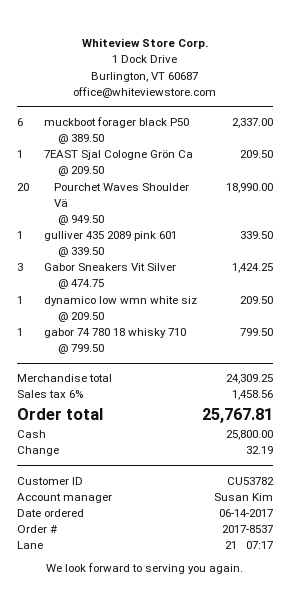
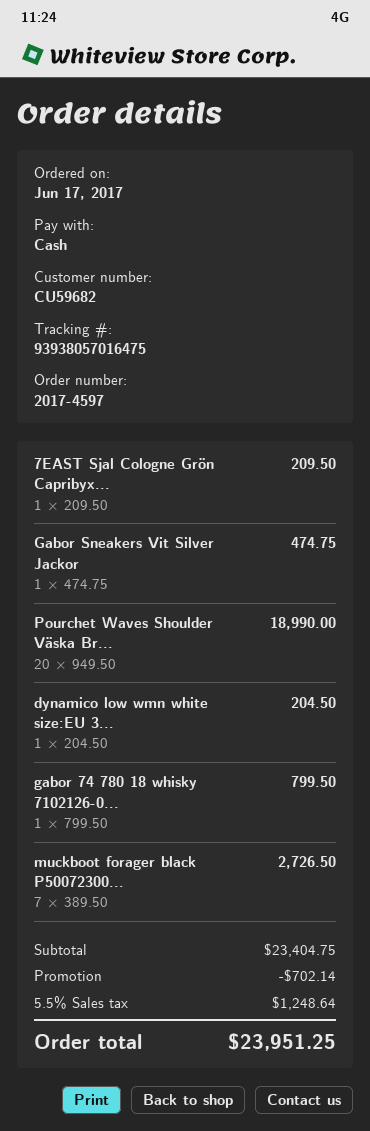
order number: 2017-8537 -> 2017-4597
order date: 2017-06-14 -> 2017-06-17
customer number: CU53782 -> CU59682
muckboot forager black P50: 6 x 389.50 = 2337.00 -> 7 x 389.50 = 2726.50
gulliver 435 2089 pink 601: 1 x 339.50 = 339.50 -> none
Gabor Sneakers Vit Silver: 3 x 474.75 = 1424.25 -> 1 x 474.75 = 474.75
dynamico low wmn white siz: 1 x 209.50 = 209.50 -> 1 x 204.50 = 204.50
subtotal: 24309.25 -> 23404.75
discount: none -> 702.14
tax: 6% = 1458.56 -> 5.5% = 1248.64
total: 25767.81 -> 23951.25

